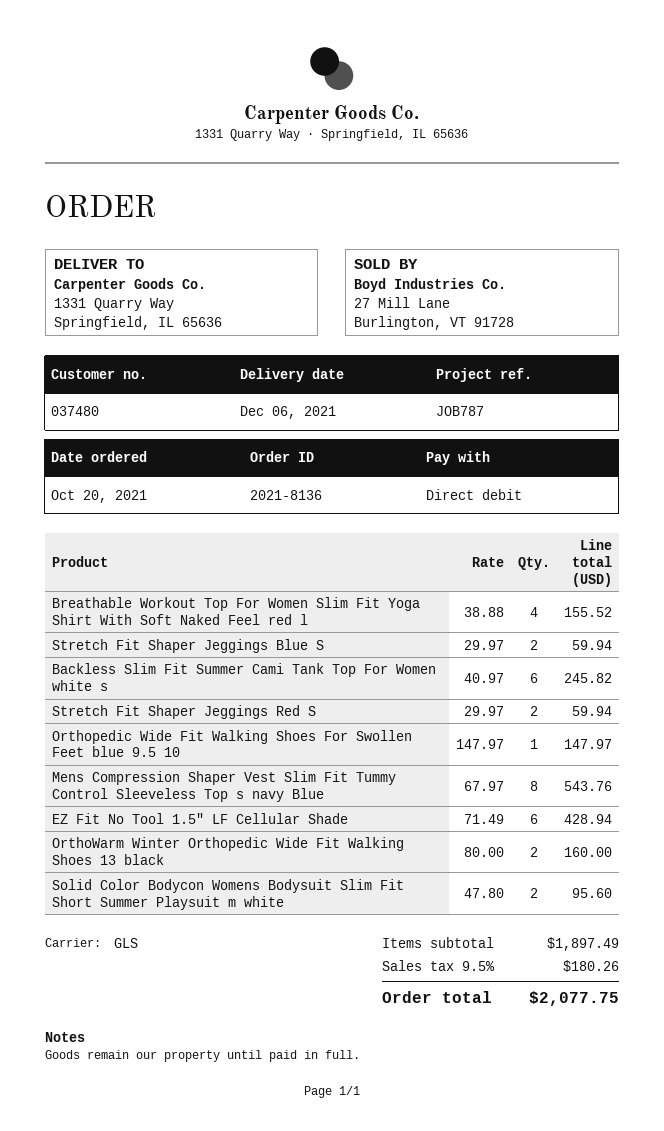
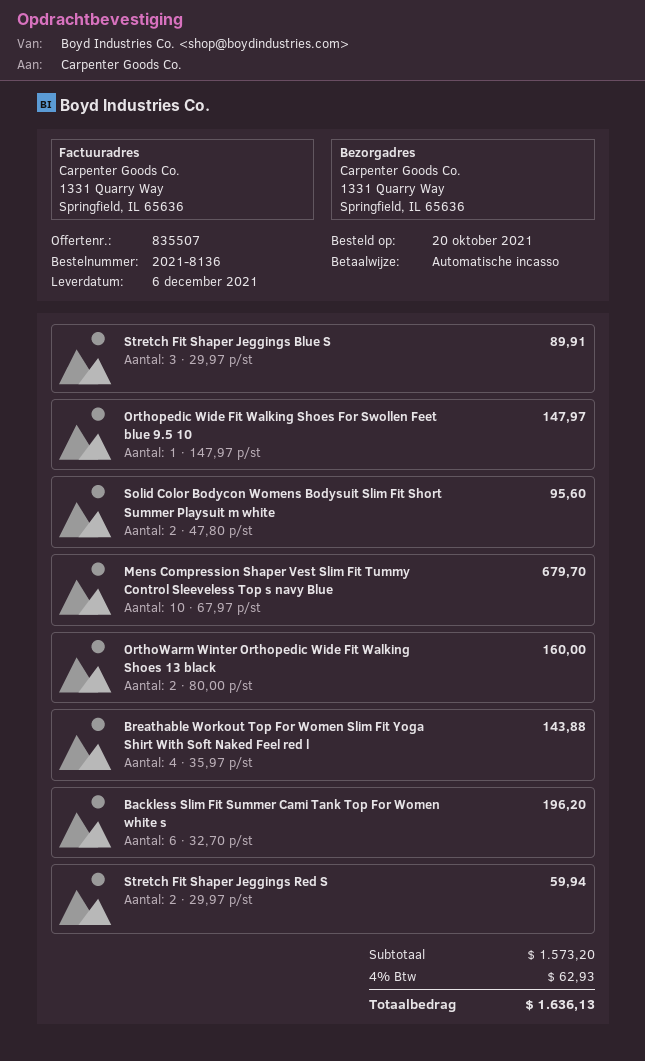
Breathable Workout Top For Women Slim Fit Yoga Shirt With Soft Naked Feel red l: 4 x 38.88 = 155.52 -> 4 x 35.97 = 143.88
Stretch Fit Shaper Jeggings Blue S: 2 x 29.97 = 59.94 -> 3 x 29.97 = 89.91
Backless Slim Fit Summer Cami Tank Top For Women white s: 6 x 40.97 = 245.82 -> 6 x 32.70 = 196.20
Mens Compression Shaper Vest Slim Fit Tummy Control Sleeveless Top s navy Blue: 8 x 67.97 = 543.76 -> 10 x 67.97 = 679.70
EZ Fit No Tool 1.5" LF Cellular Shade: 6 x 71.49 = 428.94 -> none
subtotal: 1897.49 -> 1573.20
tax: 9.5% = 180.26 -> 4% = 62.93
total: 2077.75 -> 1636.13

